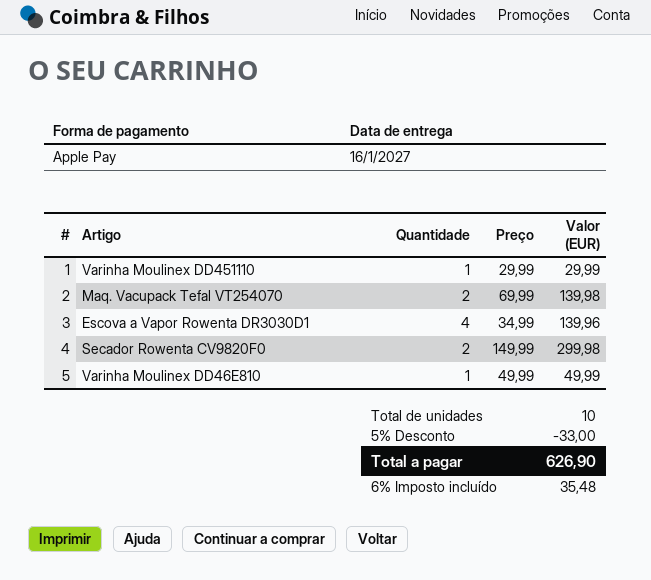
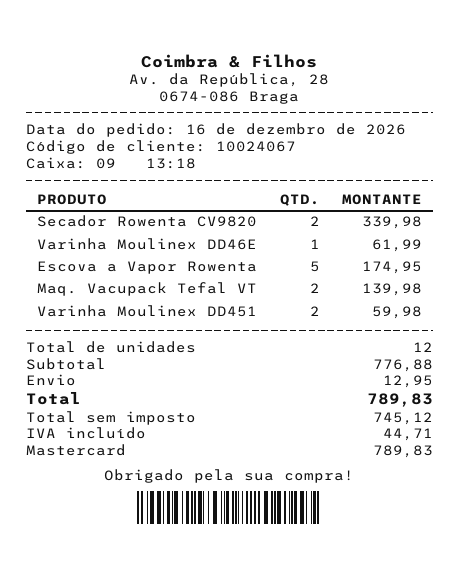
payment method: Apple Pay -> Mastercard
Varinha Moulinex DD451110: 1 for 29.99 -> 2 for 59.98
Escova a Vapor Rowenta DR3030D1: 4 for 139.96 -> 5 for 174.95
Secador Rowenta CV9820F0: 2 for 299.98 -> 2 for 339.98
Varinha Moulinex DD46E810: 1 for 49.99 -> 1 for 61.99
total quantity: 10 -> 12
discount: 5% = 33.00 -> none
shipping: none -> 12.95
tax: 35.48 -> 44.71
total: 626.90 -> 789.83

